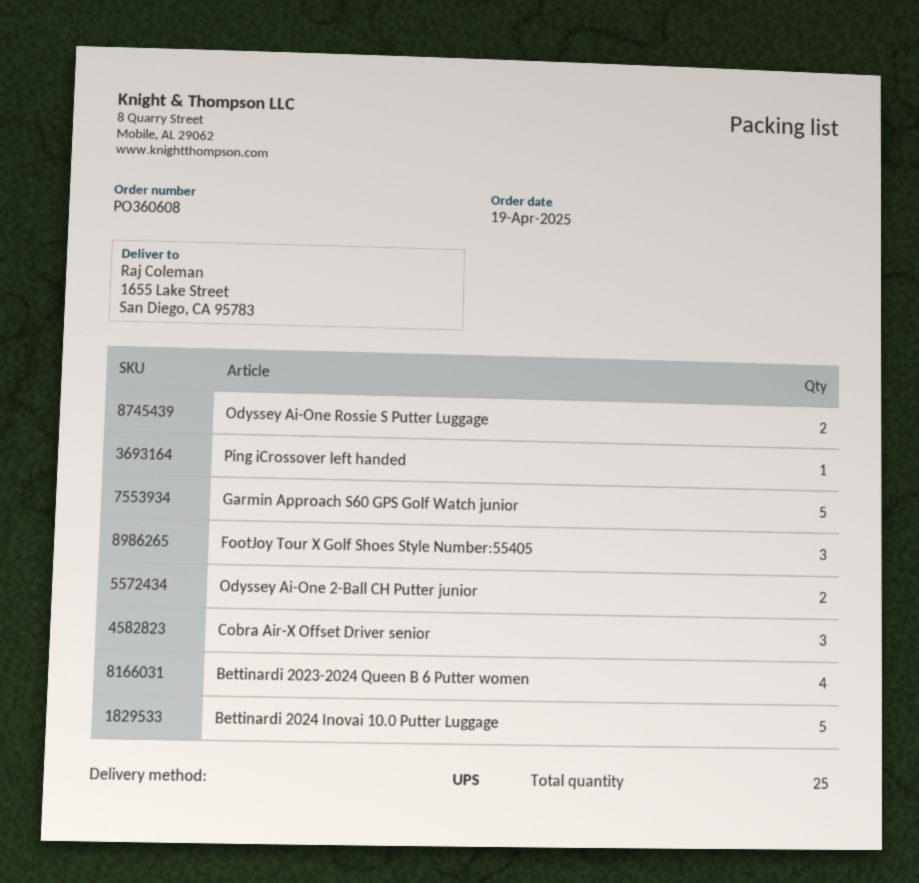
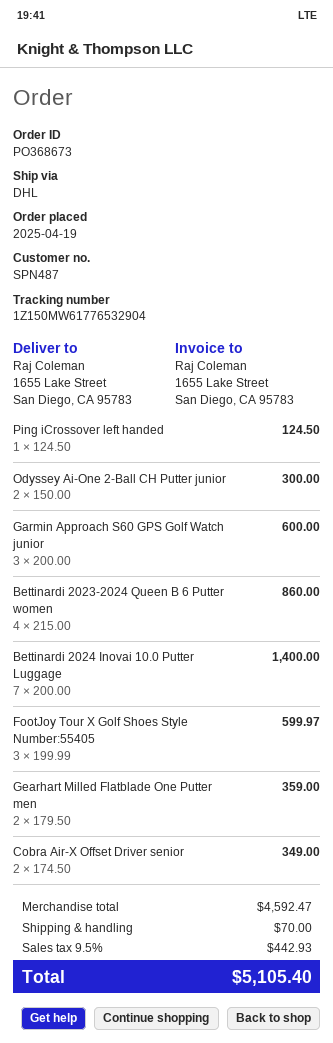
order number: PO360608 -> PO368673
shipping method: UPS -> DHL
Odyssey Ai-One Rossie S Putter Luggage: 2 -> none
Garmin Approach S60 GPS Golf Watch junior: 5 -> 3
Cobra Air-X Offset Driver senior: 3 -> 2
Bettinardi 2024 Inovai 10.0 Putter Luggage: 5 -> 7
Gearhart Milled Flatblade One Putter men: none -> 2

